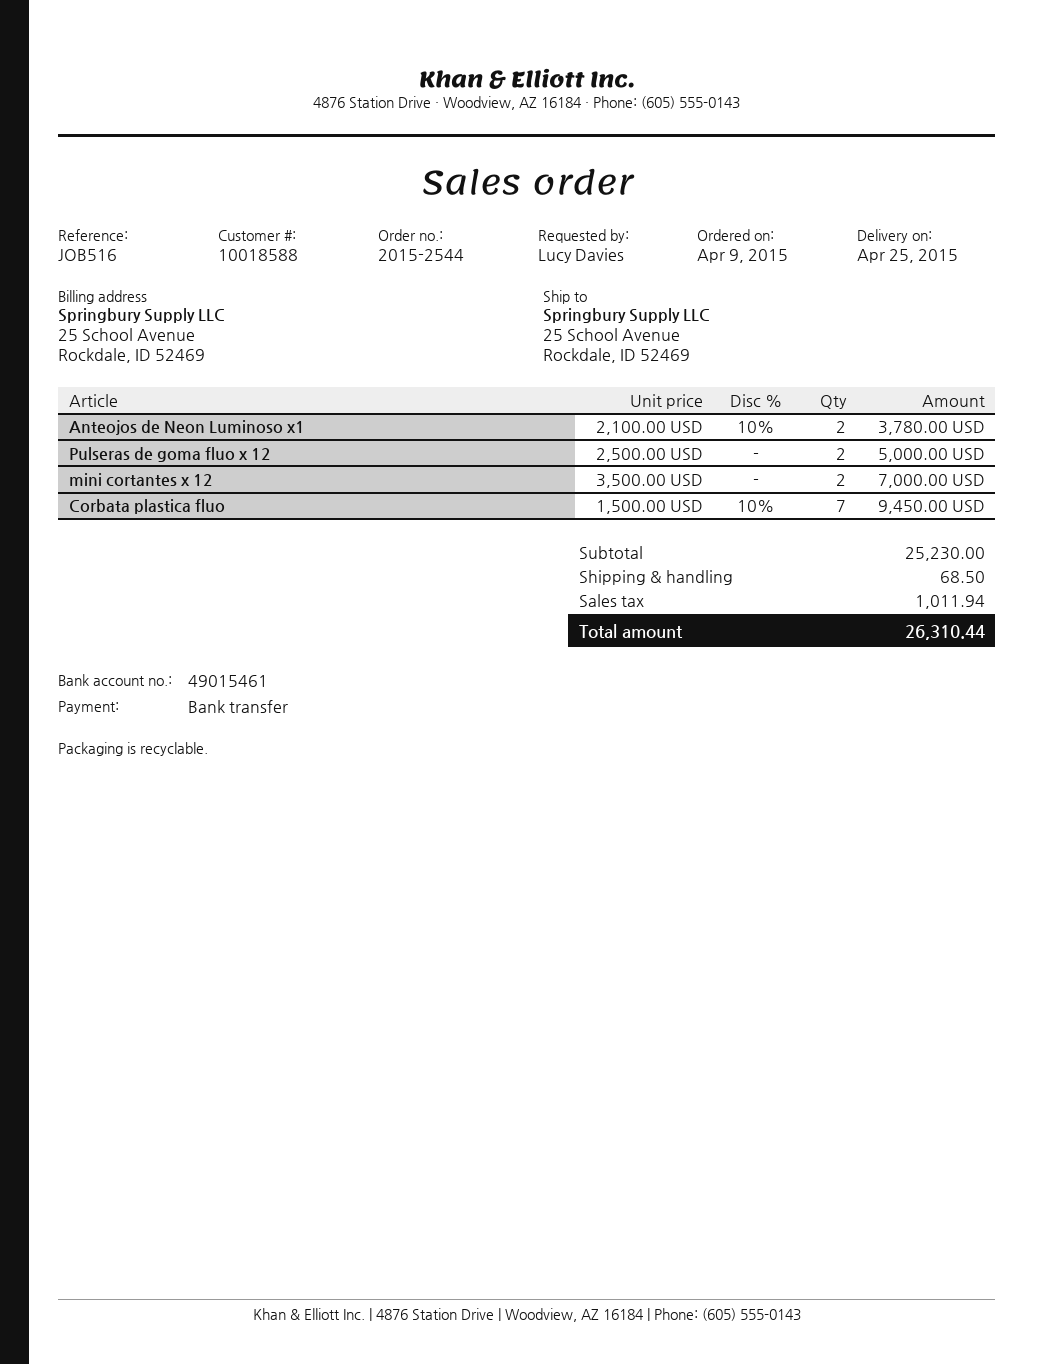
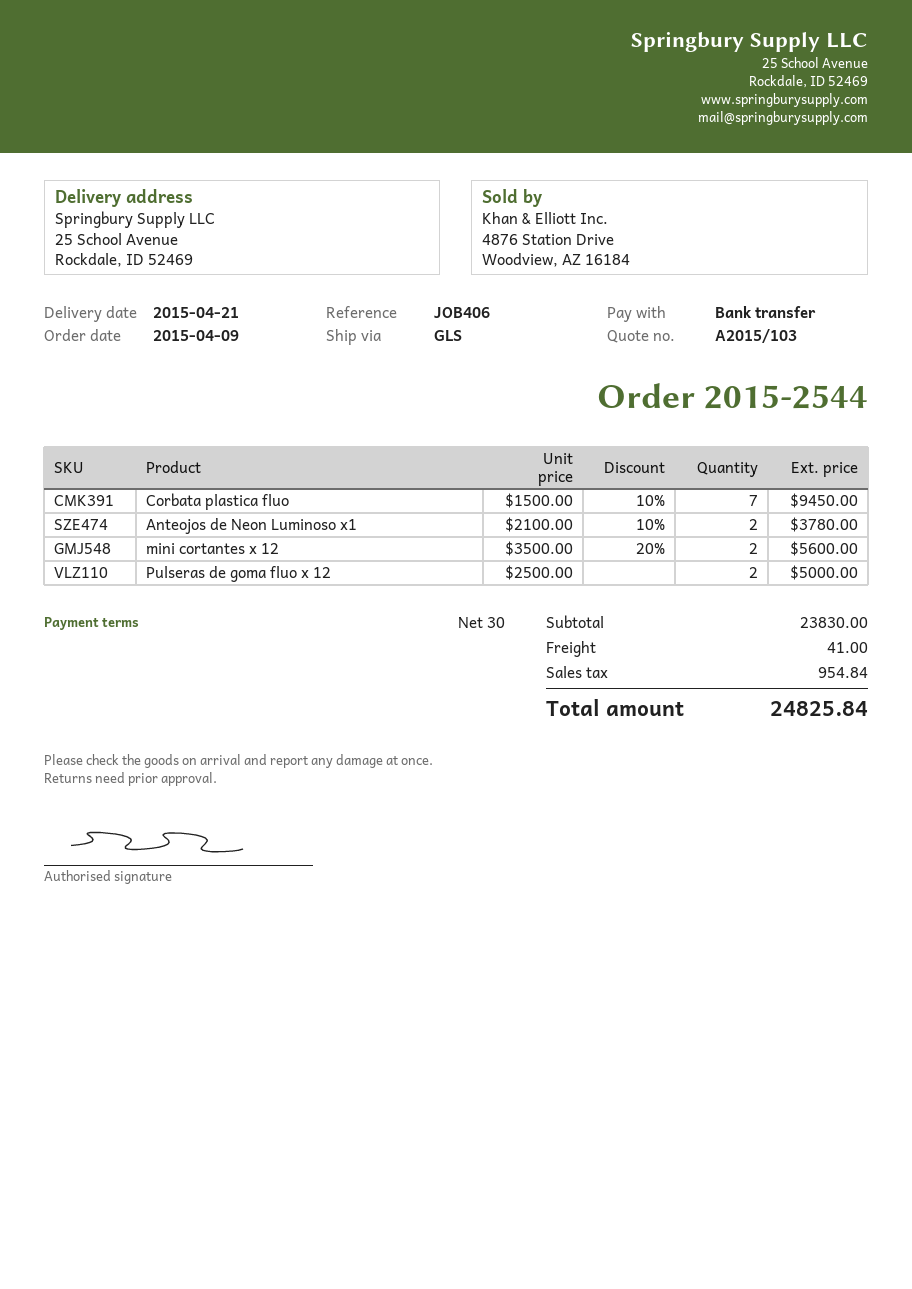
delivery date: 2015-04-25 -> 2015-04-21
reference: JOB516 -> JOB406
mini cortantes x 12: 2 x 3500.00 = 7000.00 -> 2 x 3500.00 - 20% = 5600.00
subtotal: 25230.00 -> 23830.00
shipping: 68.50 -> 41.00
tax: 1011.94 -> 954.84
total: 26310.44 -> 24825.84

